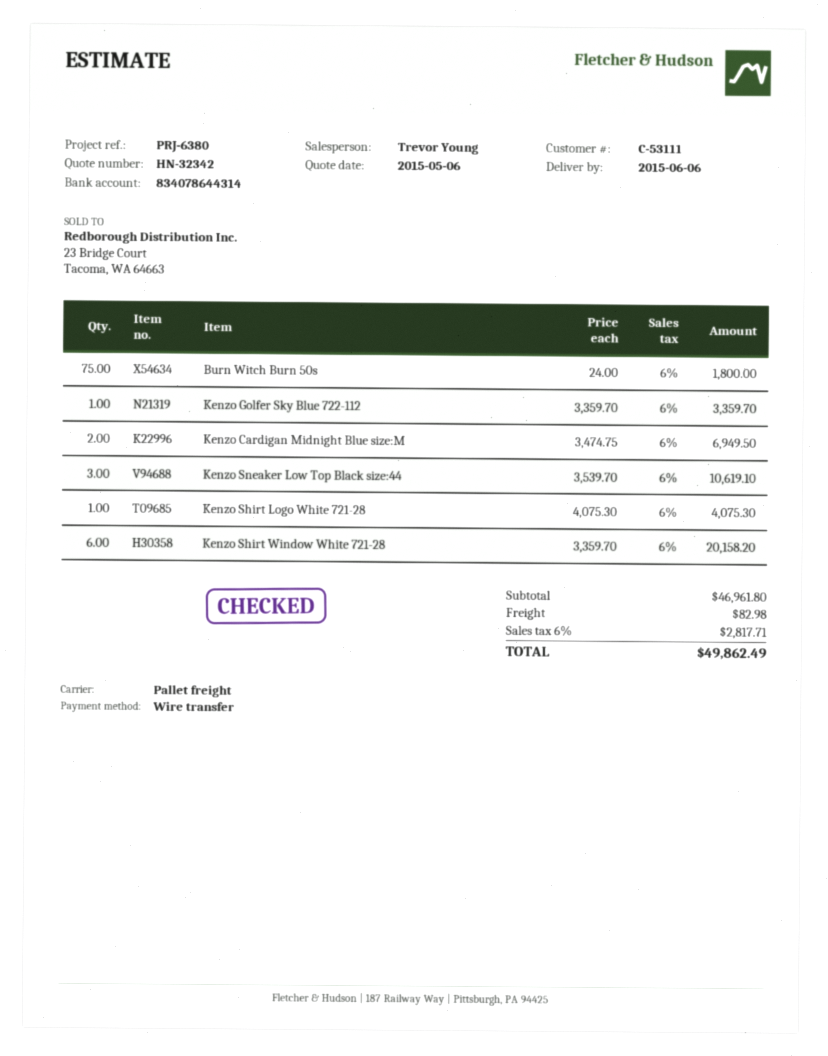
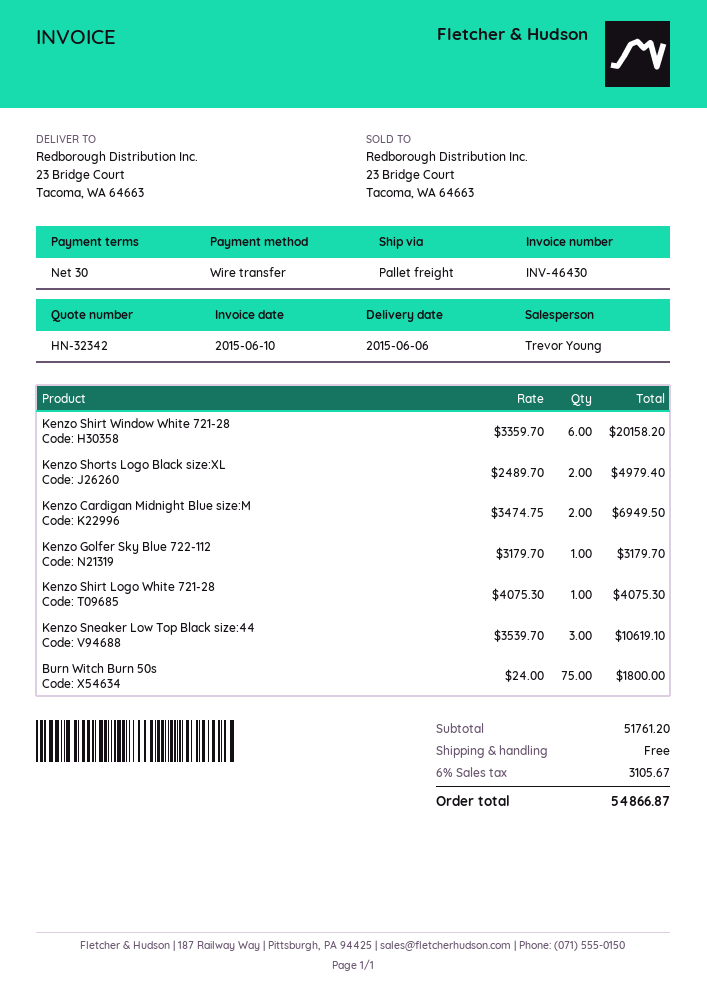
Kenzo Golfer Sky Blue 722-112: 1 x 3359.70 = 3359.70 -> 1 x 3179.70 = 3179.70
Kenzo Shorts Logo Black size:XL: none -> 2 x 2489.70 = 4979.40
subtotal: 46961.80 -> 51761.20
shipping: 82.98 -> 0.00
tax: 6% = 2817.71 -> 6% = 3105.67
total: 49862.49 -> 54866.87

